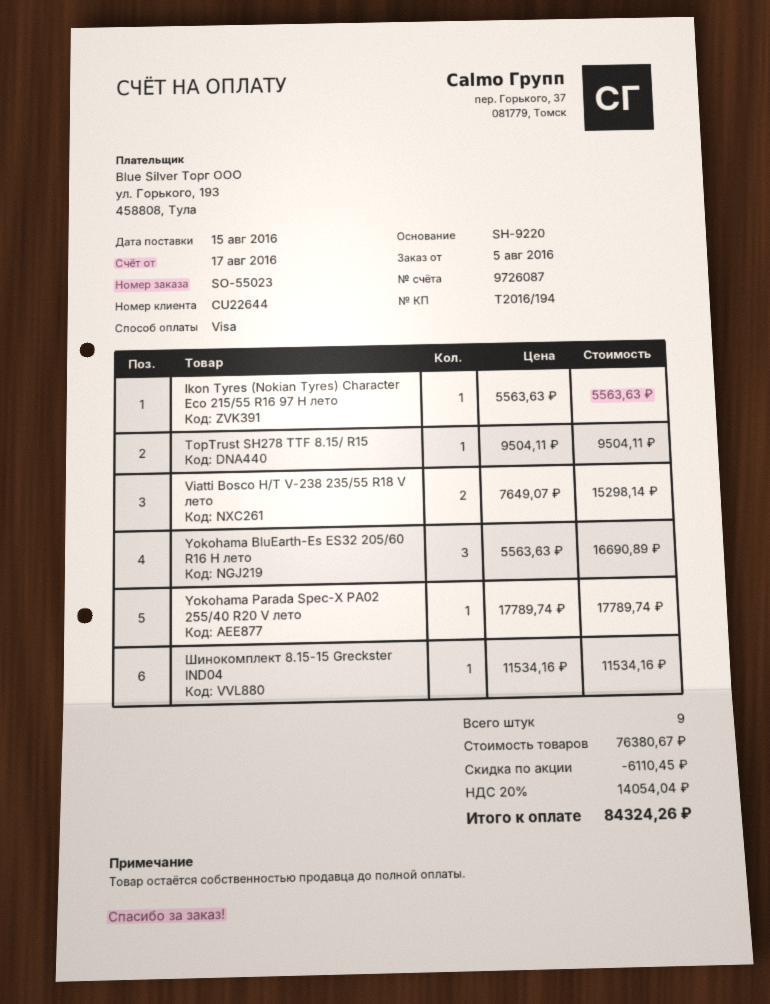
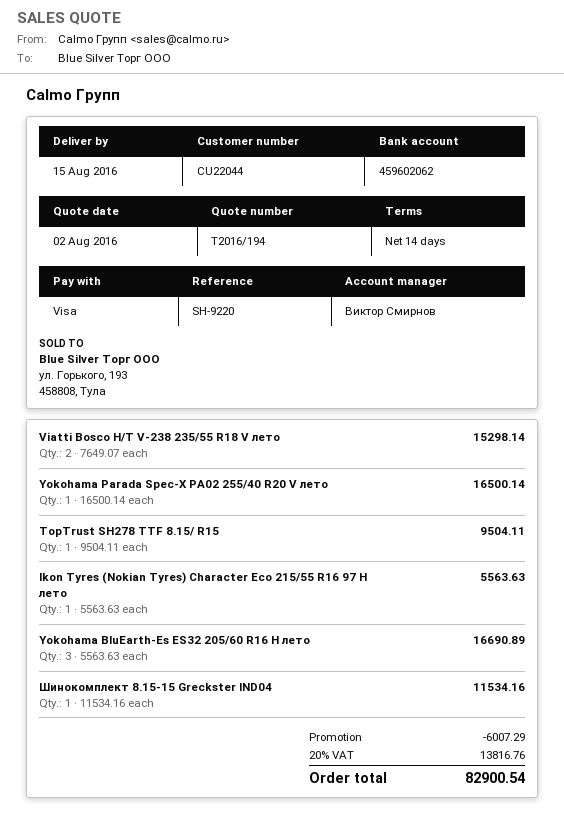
customer number: CU22644 -> CU22044
Yokohama Parada Spec-X PA02 255/40 R20 V лето: 1 x 17789.74 = 17789.74 -> 1 x 16500.14 = 16500.14
discount: 6110.45 -> 6007.29
tax: 20% = 14054.04 -> 20% = 13816.76
total: 84324.26 -> 82900.54

